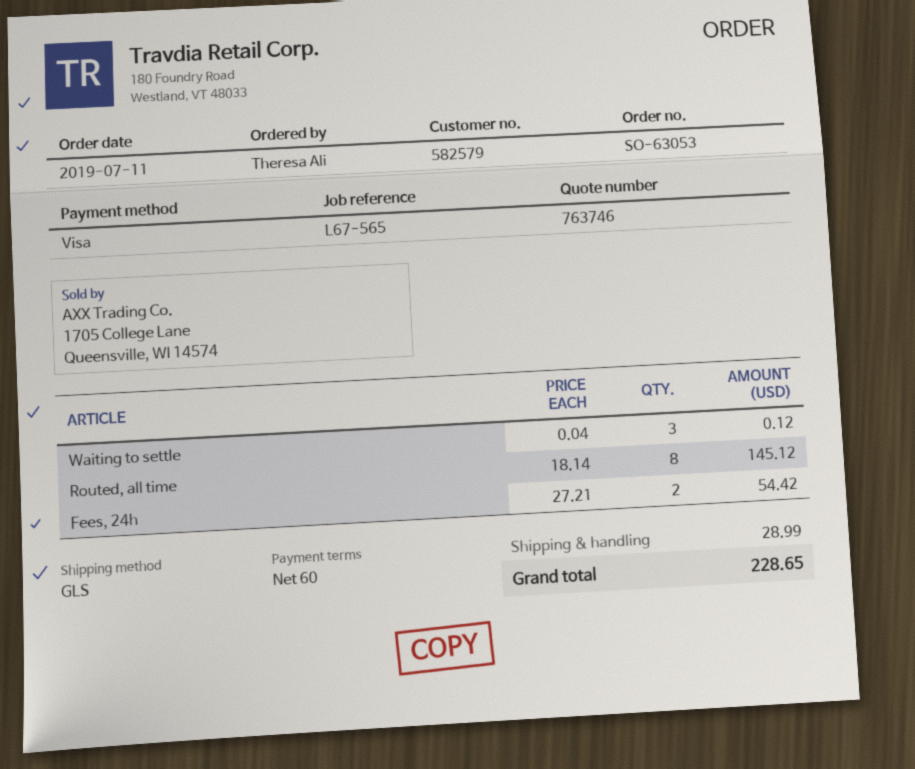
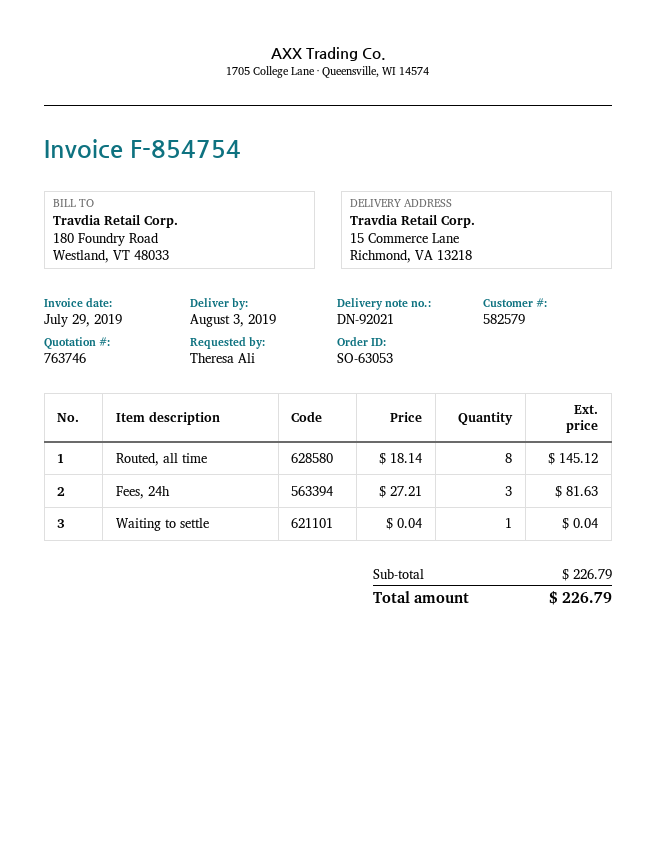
Waiting to settle: 3 x 0.04 = 0.12 -> 1 x 0.04 = 0.04
Fees, 24h: 2 x 27.21 = 54.42 -> 3 x 27.21 = 81.63
shipping: 28.99 -> none
total: 228.65 -> 226.79

